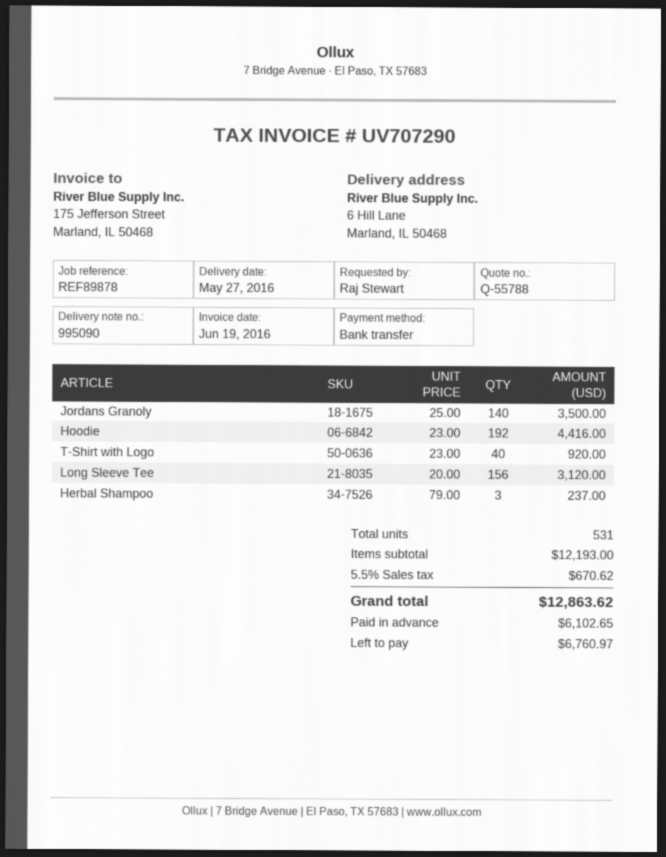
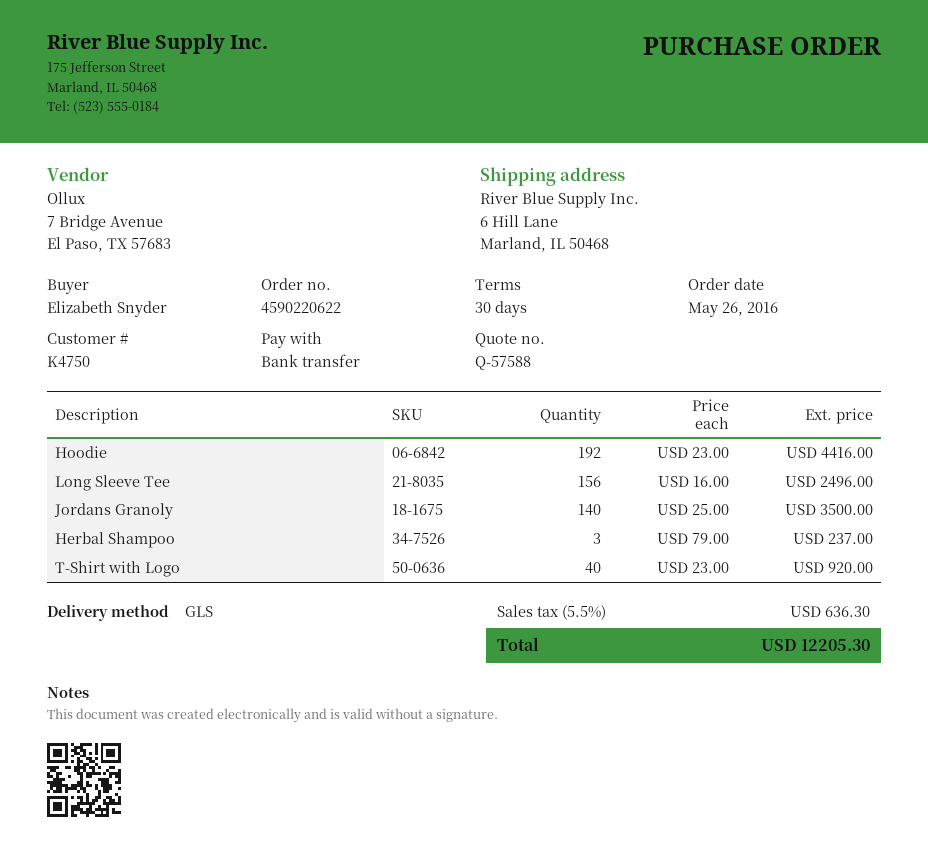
quote number: Q-55788 -> Q-57588
ordered by: Raj Stewart -> Elizabeth Snyder
Long Sleeve Tee: 156 x 20.00 = 3120.00 -> 156 x 16.00 = 2496.00
tax: 5.5% = 670.62 -> 5.5% = 636.30
total: 12863.62 -> 12205.30

